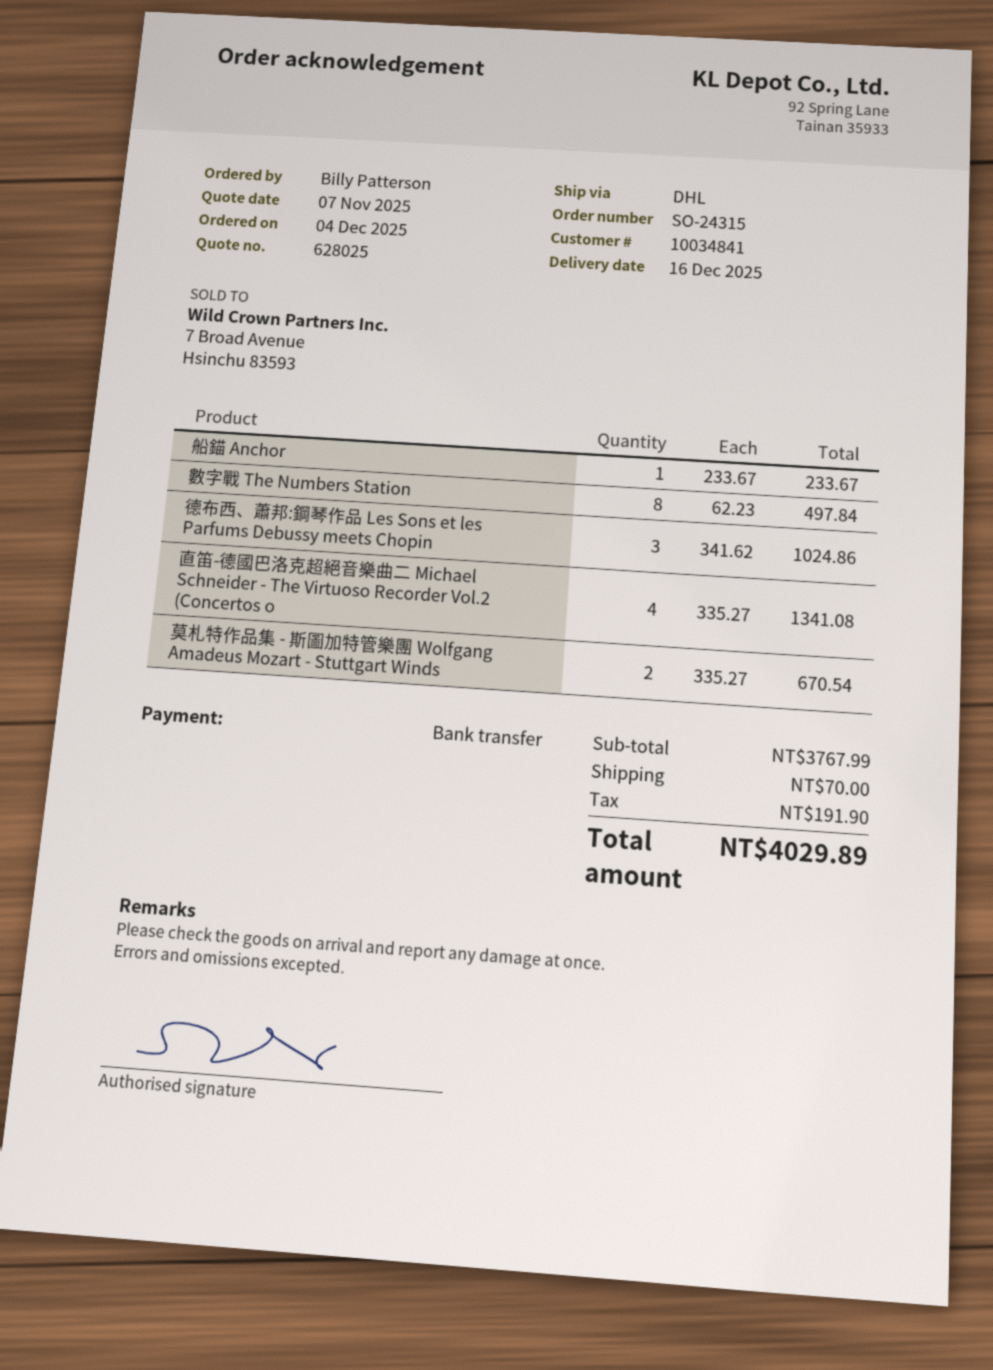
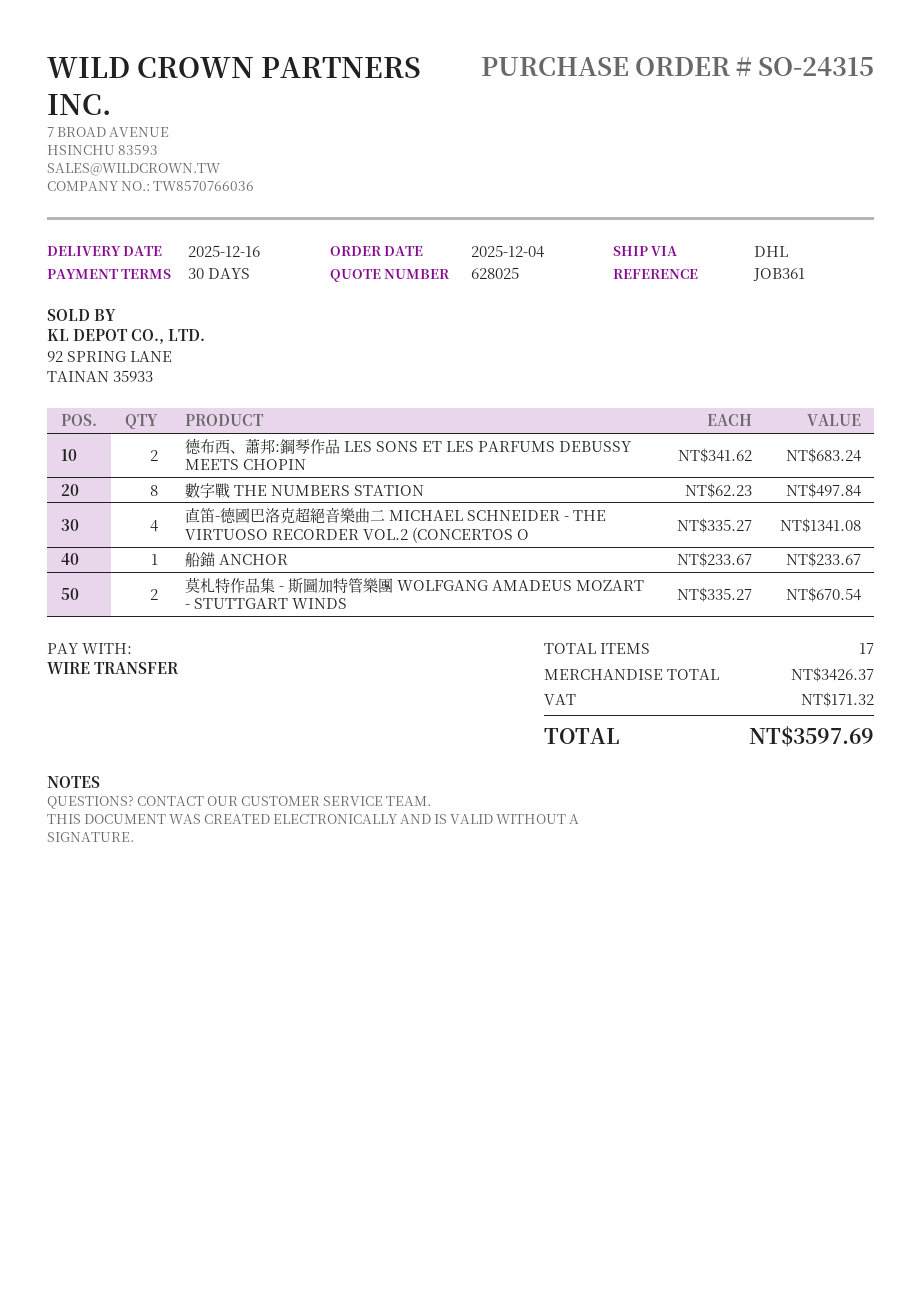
德布西、蕭邦:鋼琴作品 Les Sons et les Parfums Debussy meets Chopin: 3 x 341.62 = 1024.86 -> 2 x 341.62 = 683.24
subtotal: 3767.99 -> 3426.37
shipping: 70.00 -> none
tax: 191.90 -> 171.32
total: 4029.89 -> 3597.69

